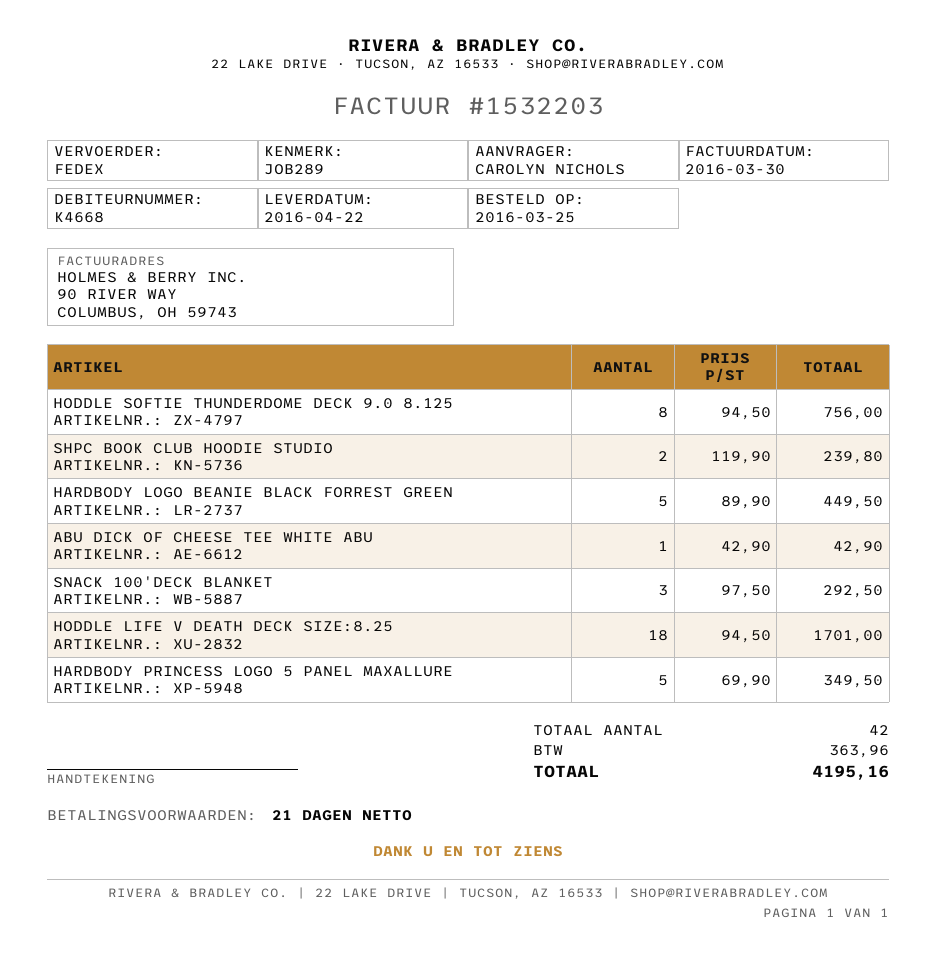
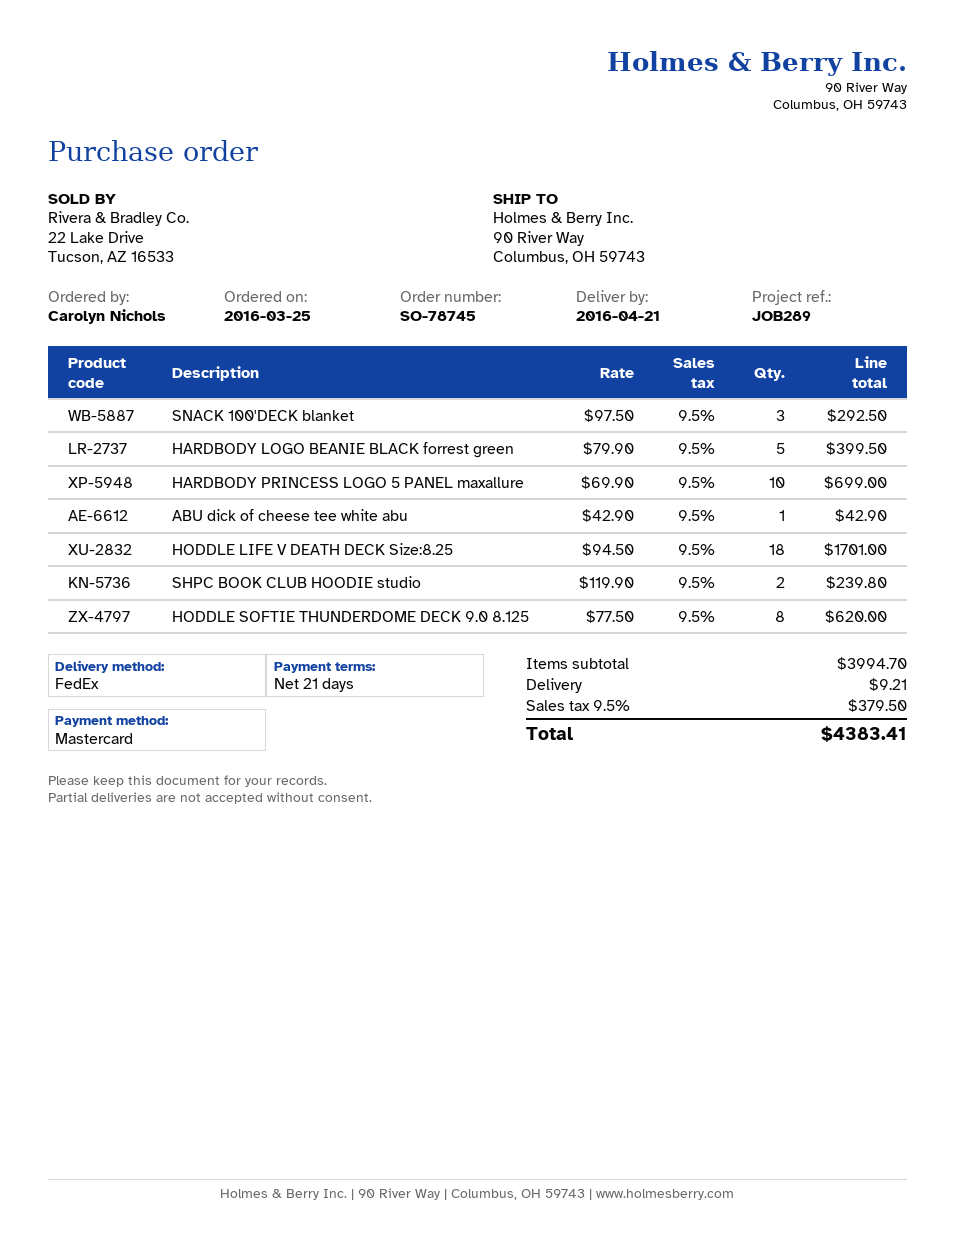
delivery date: 2016-04-22 -> 2016-04-21
HODDLE SOFTIE THUNDERDOME DECK 9.0 8.125: 8 x 94.50 = 756.00 -> 8 x 77.50 = 620.00
HARDBODY LOGO BEANIE BLACK FORREST GREEN: 5 x 89.90 = 449.50 -> 5 x 79.90 = 399.50
HARDBODY PRINCESS LOGO 5 PANEL MAXALLURE: 5 x 69.90 = 349.50 -> 10 x 69.90 = 699.00
shipping: none -> 9.21
tax: 363.96 -> 379.50
total: 4195.16 -> 4383.41

